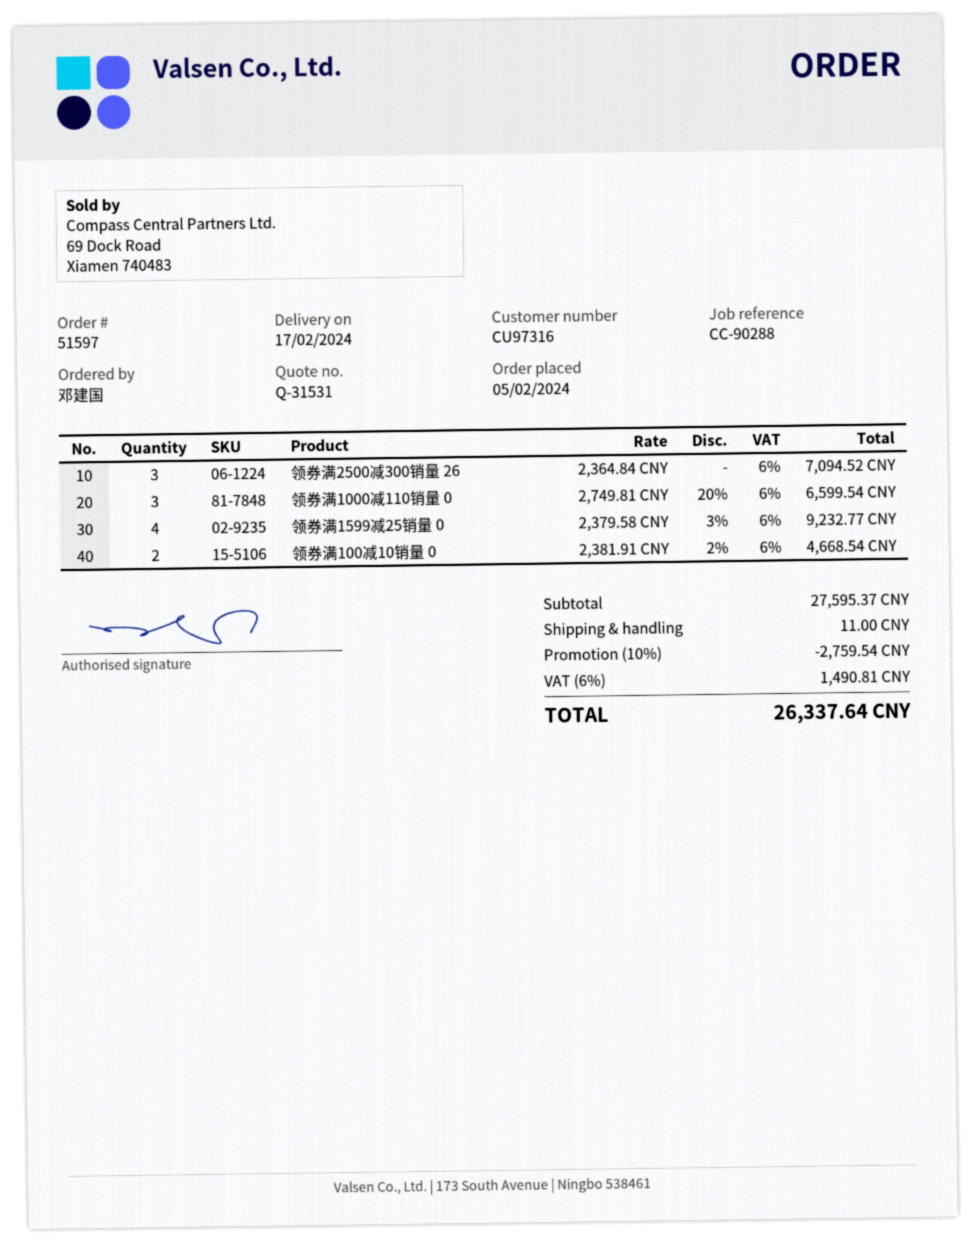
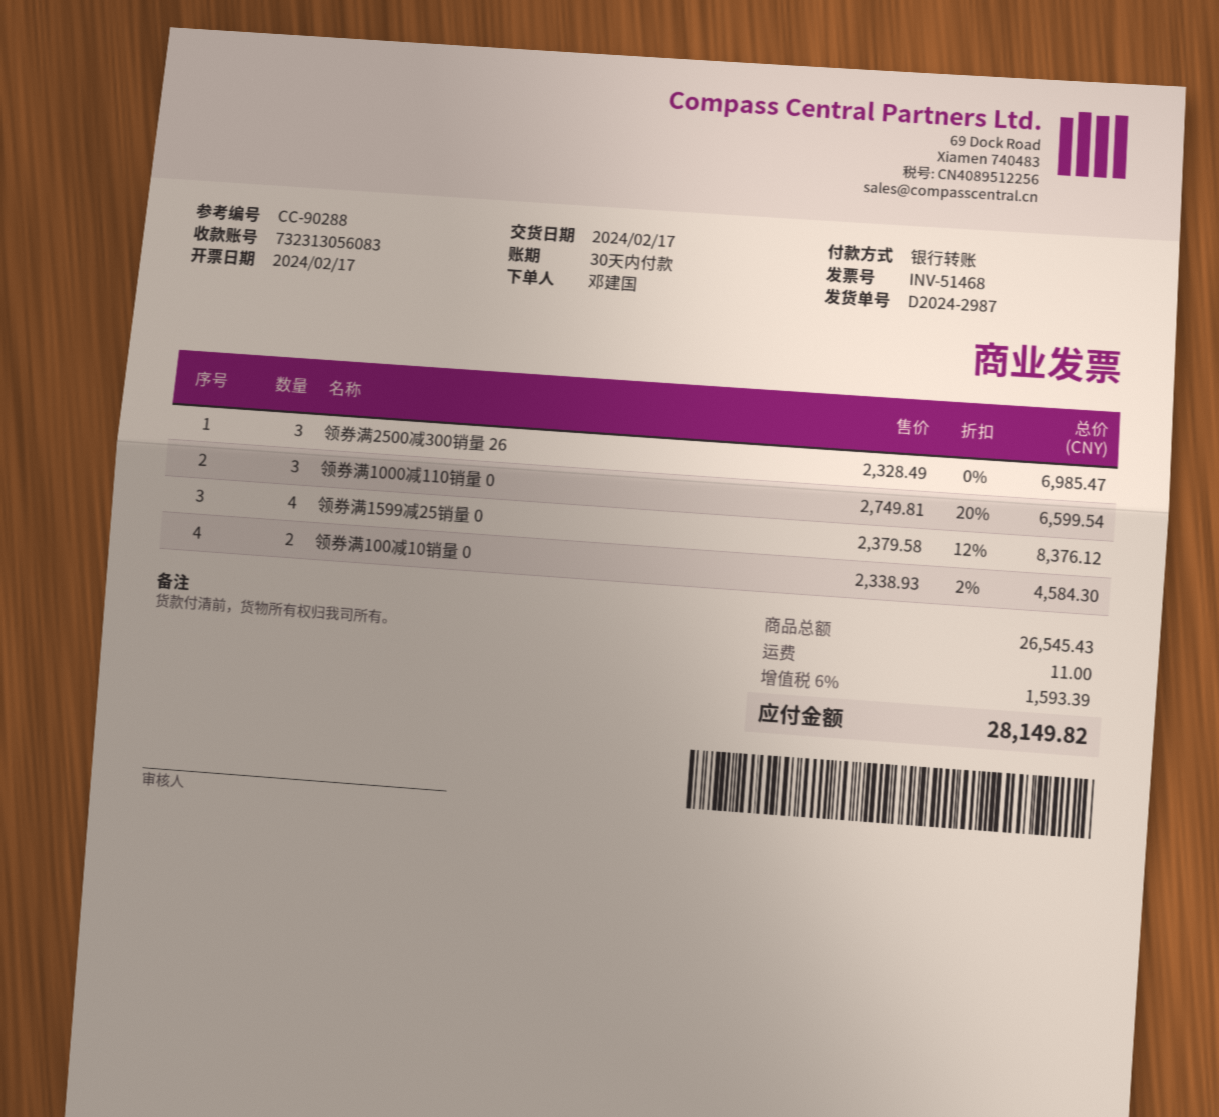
领券满2500减300销量 26: 3 x 2364.84 = 7094.52 -> 3 x 2328.49 = 6985.47
领券满1599减25销量 0: 4 x 2379.58 - 3% = 9232.77 -> 4 x 2379.58 - 12% = 8376.12
领券满100减10销量 0: 2 x 2381.91 - 2% = 4668.54 -> 2 x 2338.93 - 2% = 4584.30
subtotal: 27595.37 -> 26545.43
discount: 10% = 2759.54 -> none
tax: 6% = 1490.81 -> 6% = 1593.39
total: 26337.64 -> 28149.82

